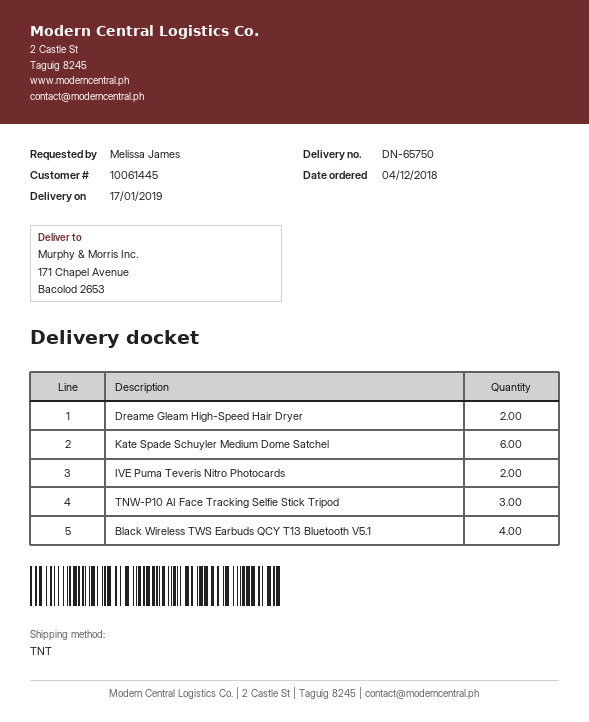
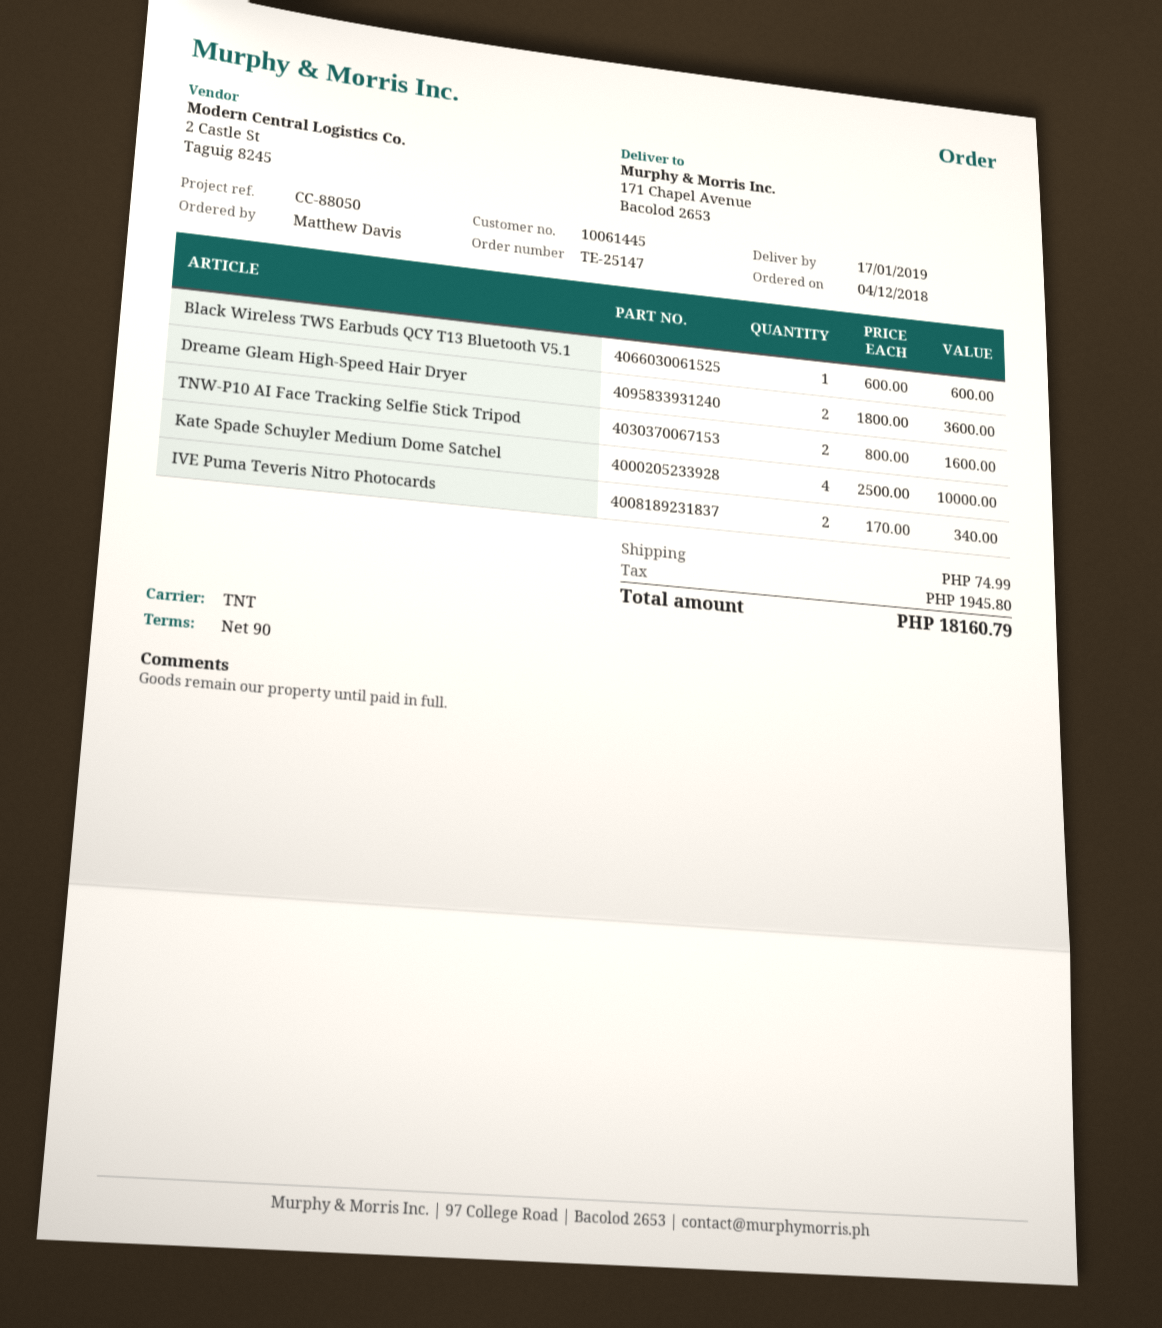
ordered by: Melissa James -> Matthew Davis
Kate Spade Schuyler Medium Dome Satchel: 6 -> 4
TNW-P10 AI Face Tracking Selfie Stick Tripod: 3 -> 2
Black Wireless TWS Earbuds QCY T13 Bluetooth V5.1: 4 -> 1

